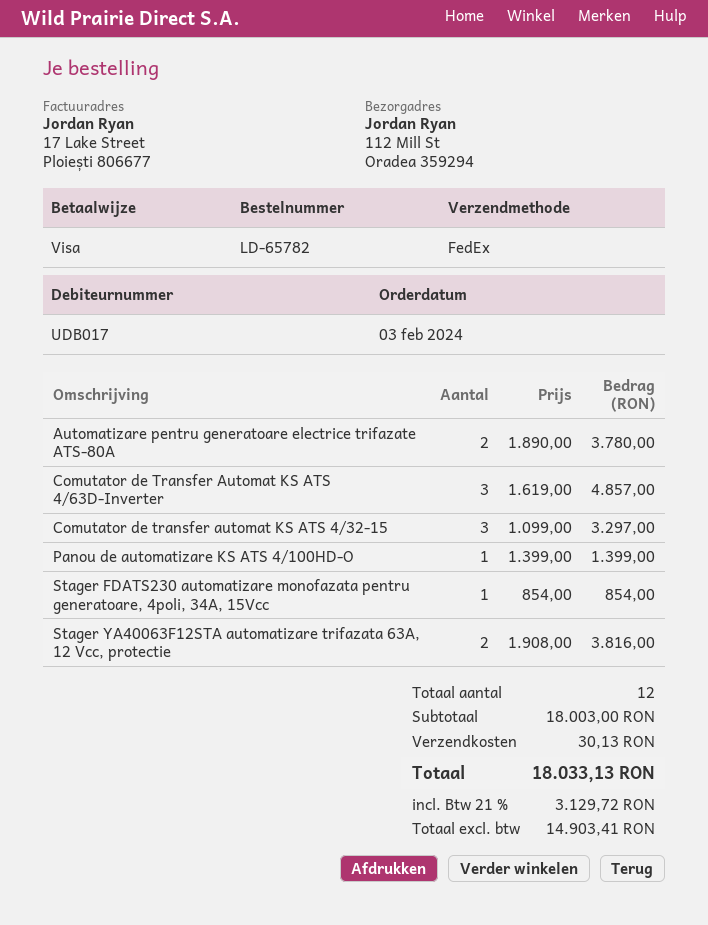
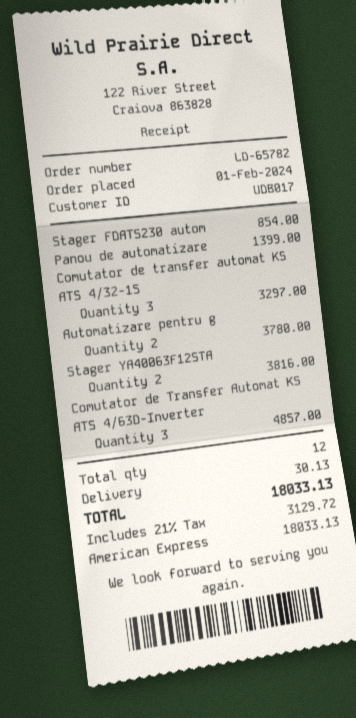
order date: 2024-02-03 -> 2024-02-01
payment method: Visa -> American Express

